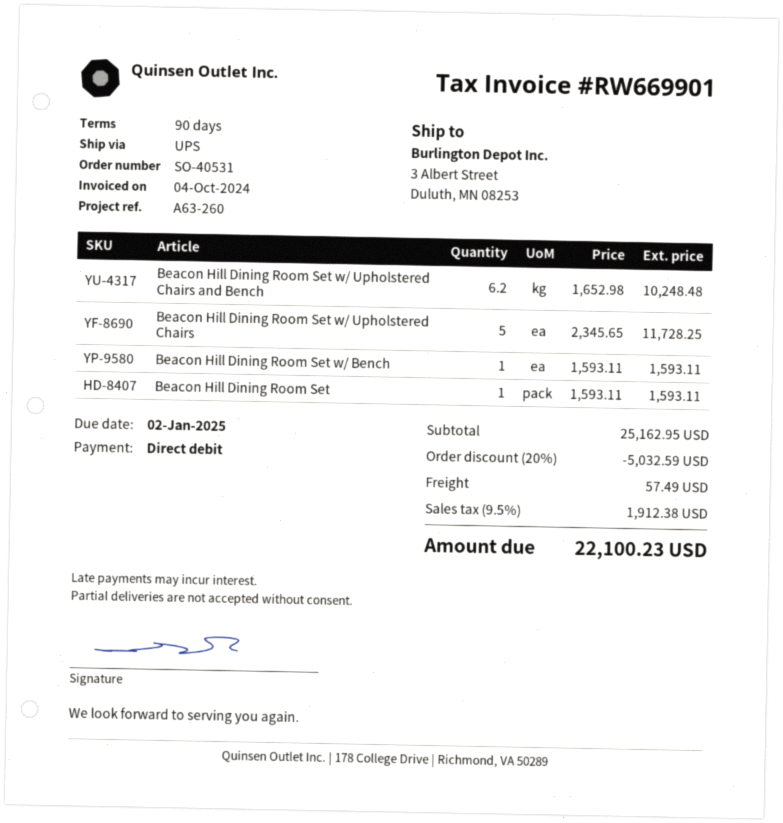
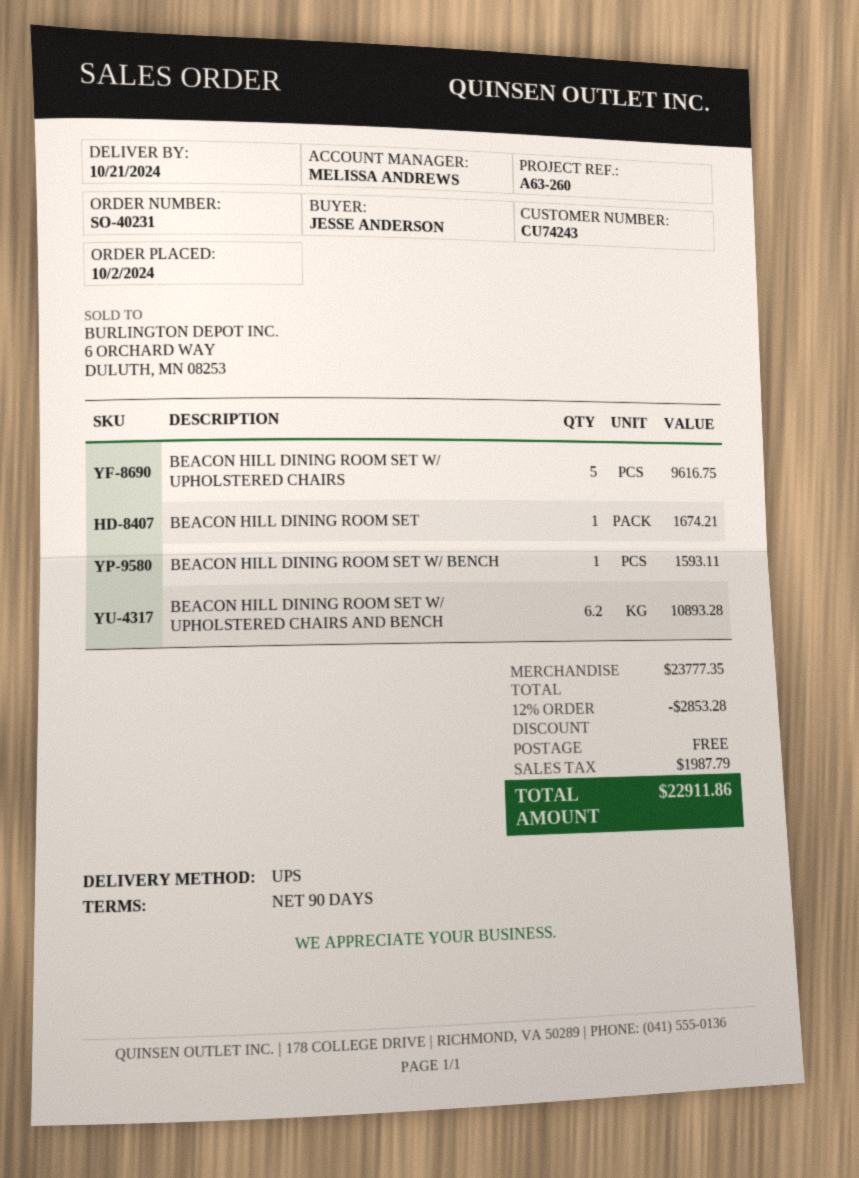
order number: SO-40531 -> SO-40231
Beacon Hill Dining Room Set w/ Upholstered Chairs and Bench: 6.2 for 10248.48 -> 6.2 for 10893.28
Beacon Hill Dining Room Set w/ Upholstered Chairs: 5 for 11728.25 -> 5 for 9616.75
Beacon Hill Dining Room Set: 1 for 1593.11 -> 1 for 1674.21
subtotal: 25162.95 -> 23777.35
discount: 20% = 5032.59 -> 12% = 2853.28
shipping: 57.49 -> 0.00
tax: 1912.38 -> 1987.79
total: 22100.23 -> 22911.86

